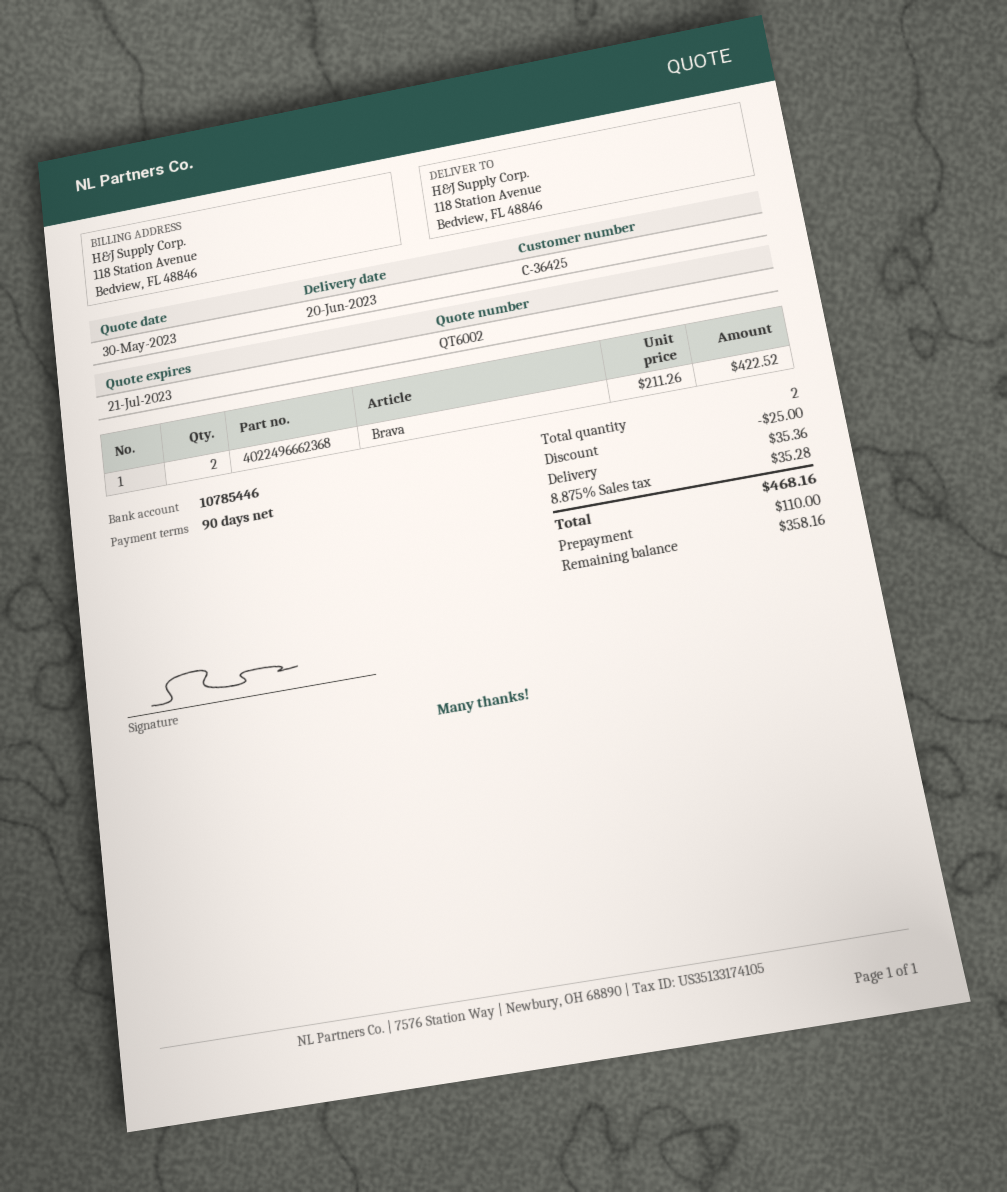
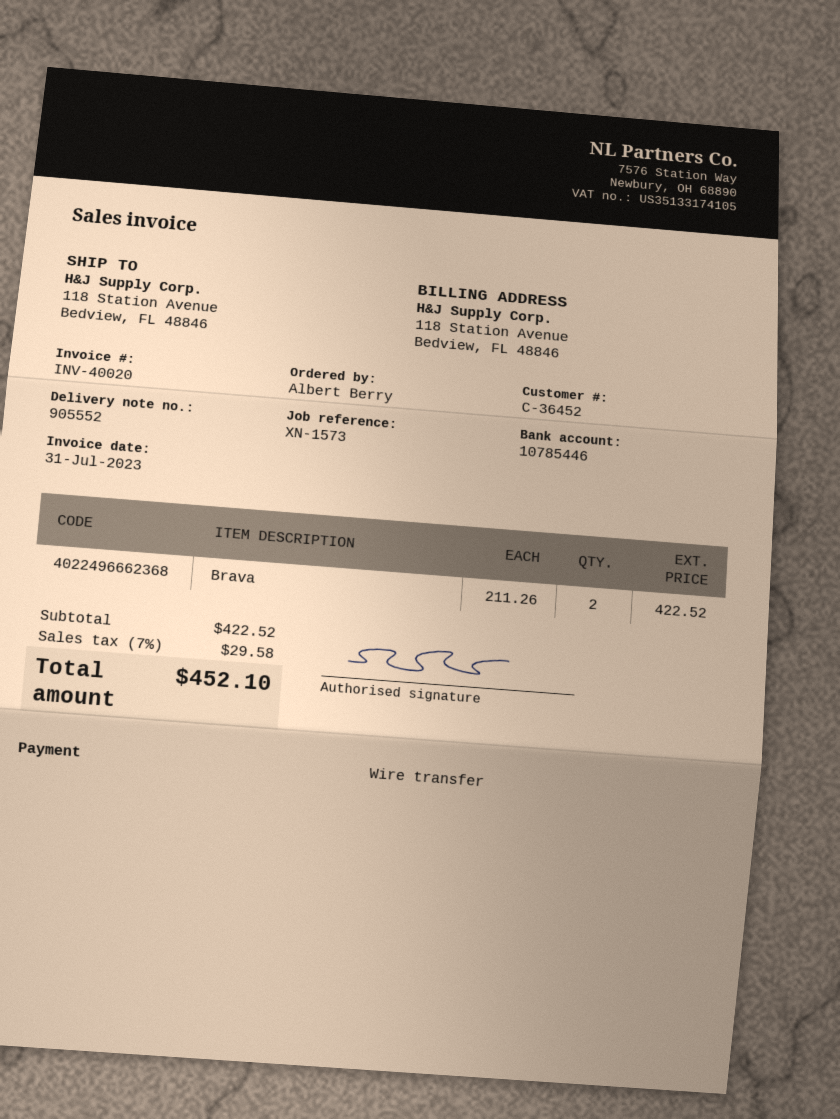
customer number: C-36425 -> C-36452
discount: 25.00 -> none
shipping: 35.36 -> none
tax: 8.875% = 35.28 -> 7% = 29.58
total: 468.16 -> 452.10

